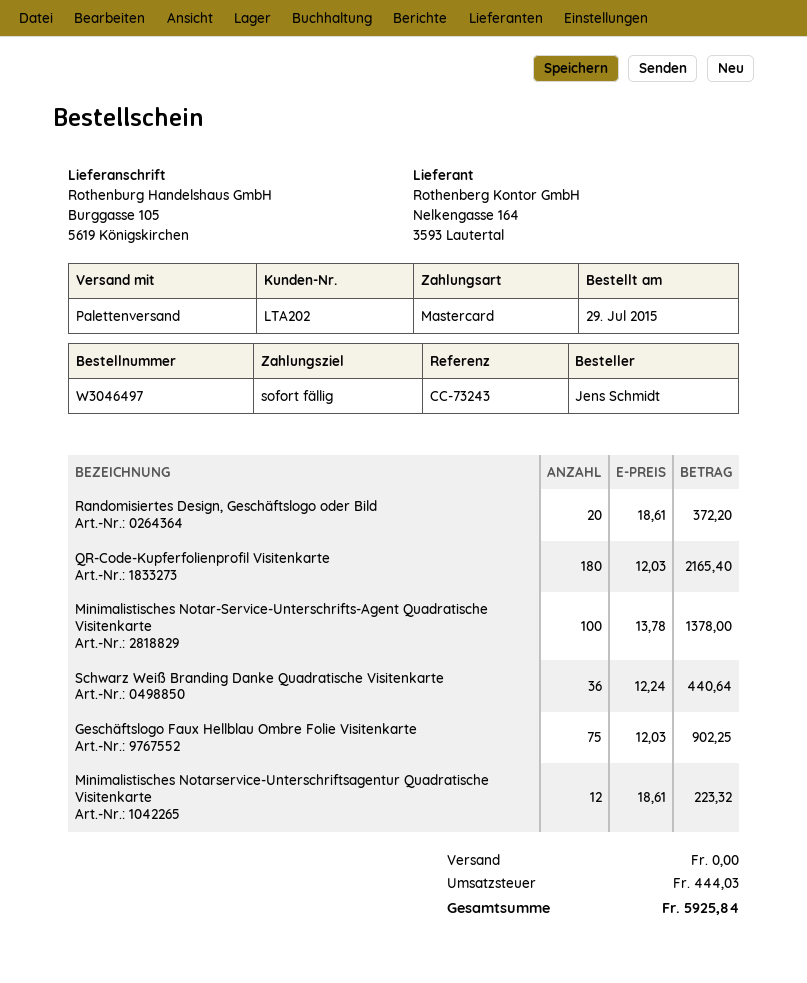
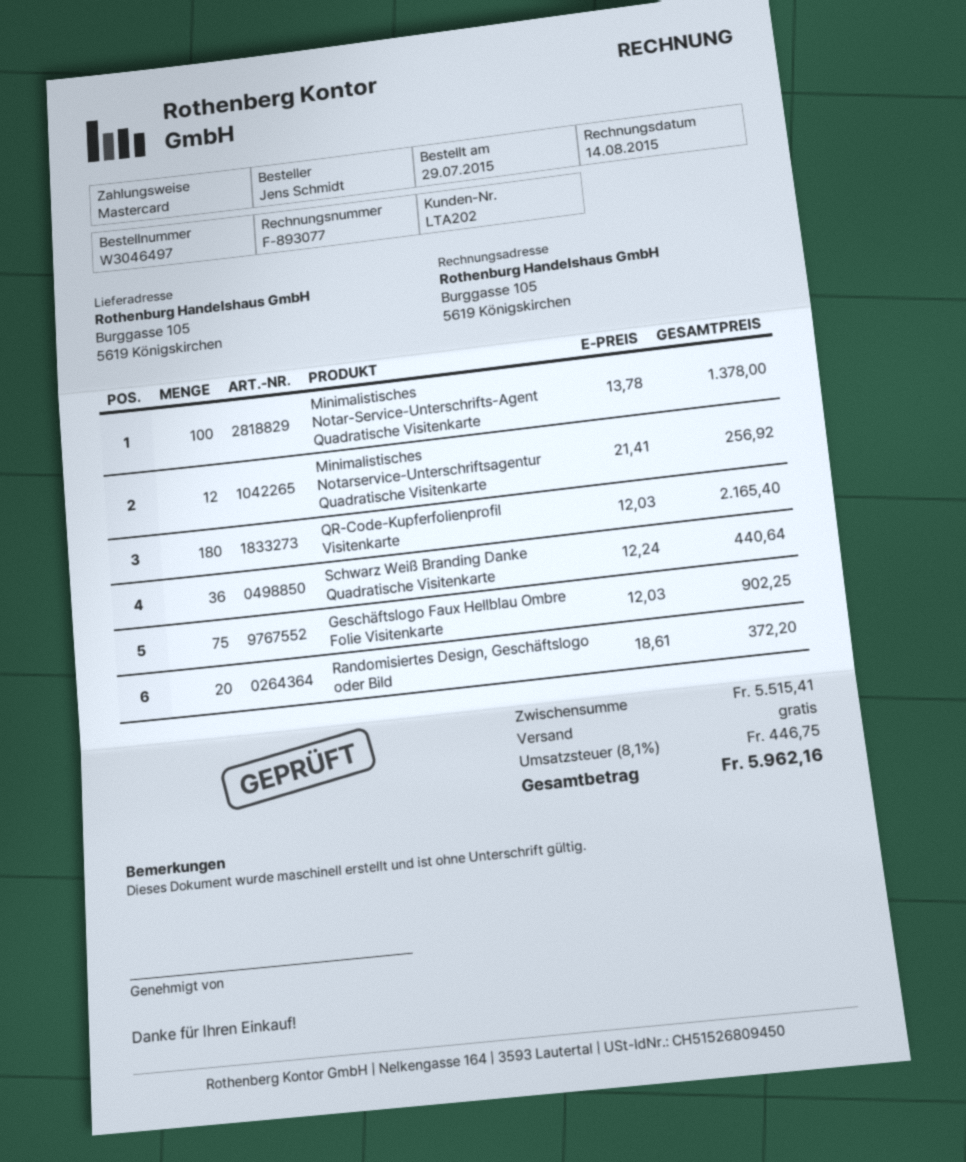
Minimalistisches Notarservice-Unterschriftsagentur Quadratische Visitenkarte: 12 x 18.61 = 223.32 -> 12 x 21.41 = 256.92
tax: 444.03 -> 446.75
total: 5925.84 -> 5962.16

